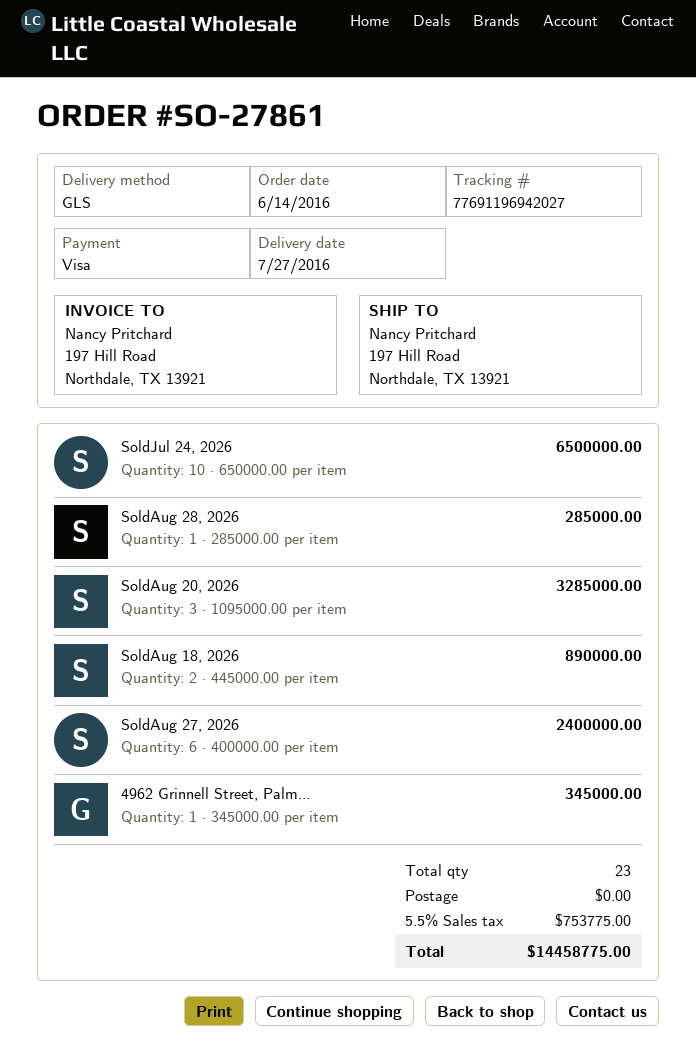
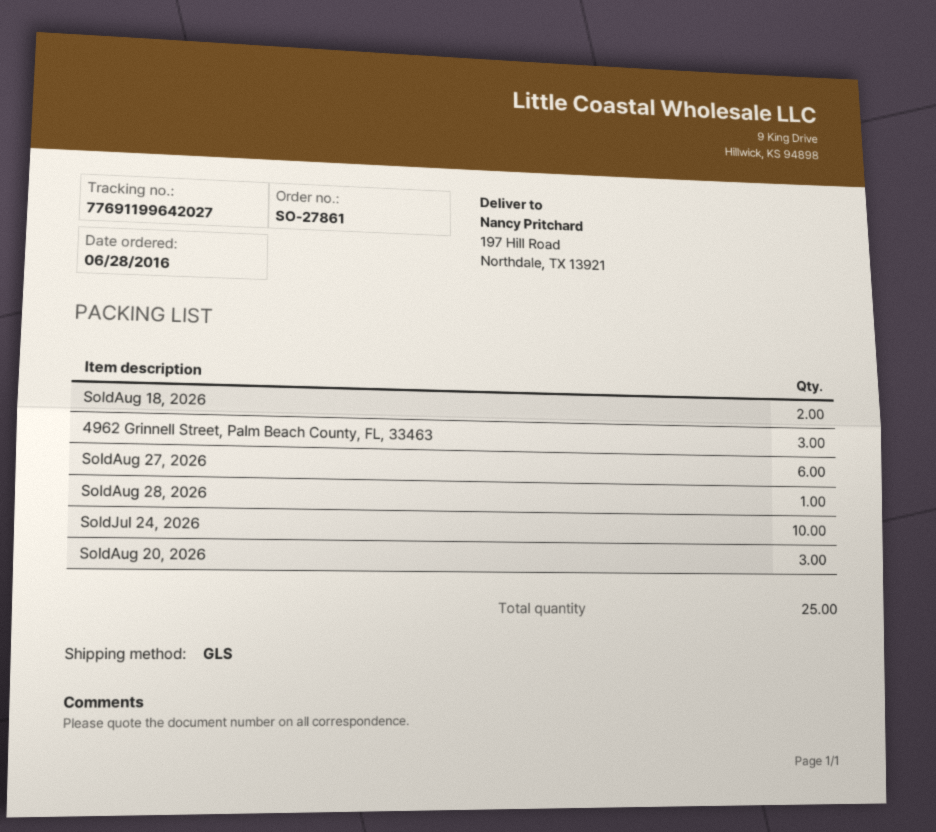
order date: 2016-06-14 -> 2016-06-28
tracking number: 77691196942027 -> 77691199642027
4962 Grinnell Street, Palm...: 1 -> 3
total quantity: 23 -> 25

